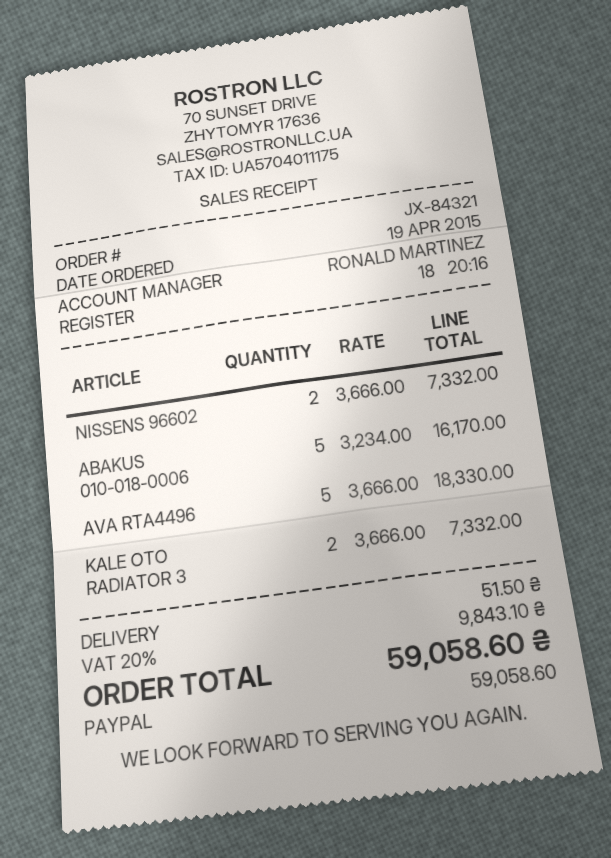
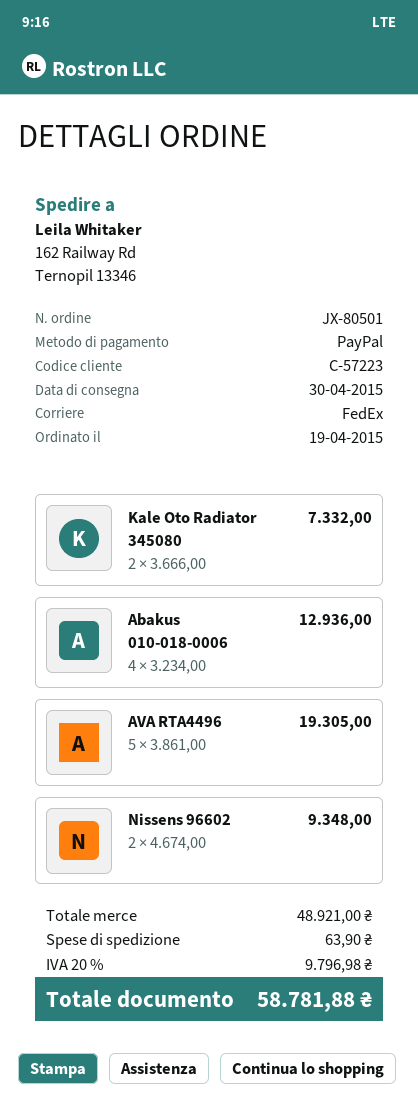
order number: JX-84321 -> JX-80501
NISSENS 96602: 2 x 3666.00 = 7332.00 -> 2 x 4674.00 = 9348.00
ABAKUS 010-018-0006: 5 x 3234.00 = 16170.00 -> 4 x 3234.00 = 12936.00
AVA RTA4496: 5 x 3666.00 = 18330.00 -> 5 x 3861.00 = 19305.00
shipping: 51.50 -> 63.90
tax: 20% = 9843.10 -> 20% = 9796.98
total: 59058.60 -> 58781.88

